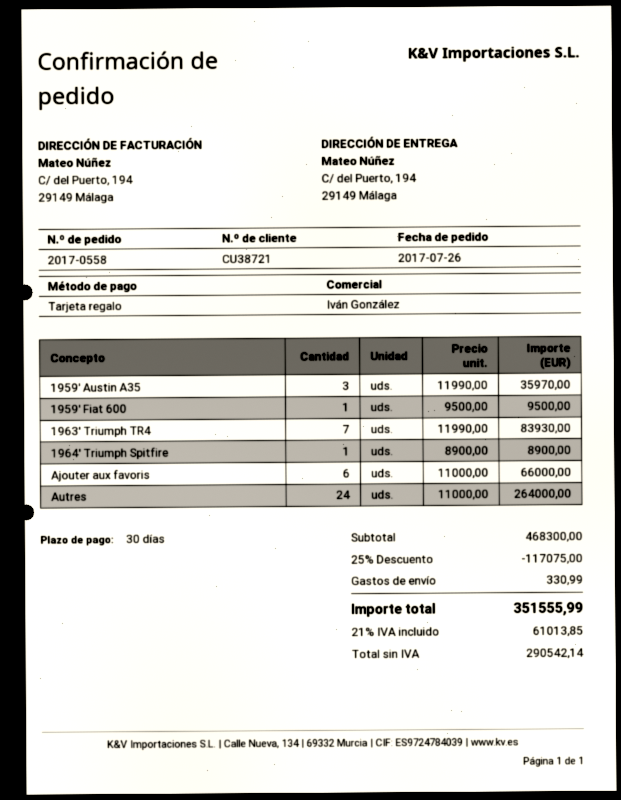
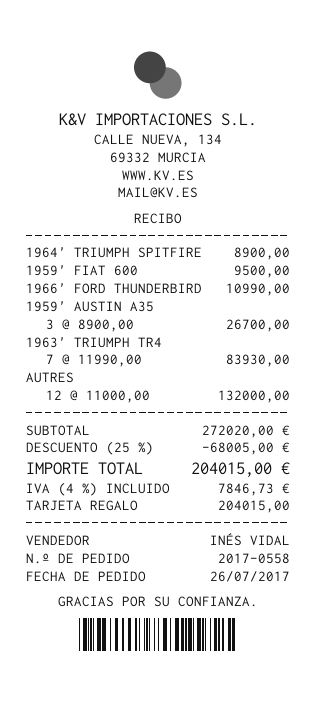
sales rep: Iván González -> INÉS VIDAL
1959' Austin A35: 3 x 11990.00 = 35970.00 -> 3 x 8900.00 = 26700.00
Ajouter aux favoris: 6 x 11000.00 = 66000.00 -> none
Autres: 24 x 11000.00 = 264000.00 -> 12 x 11000.00 = 132000.00
1966' FORD THUNDERBIRD: none -> 1 x 10990.00 = 10990.00
subtotal: 468300.00 -> 272020.00
discount: 25% = 117075.00 -> 25% = 68005.00
shipping: 330.99 -> none
tax: 21% = 61013.85 -> 4% = 7846.73
total: 351555.99 -> 204015.00

